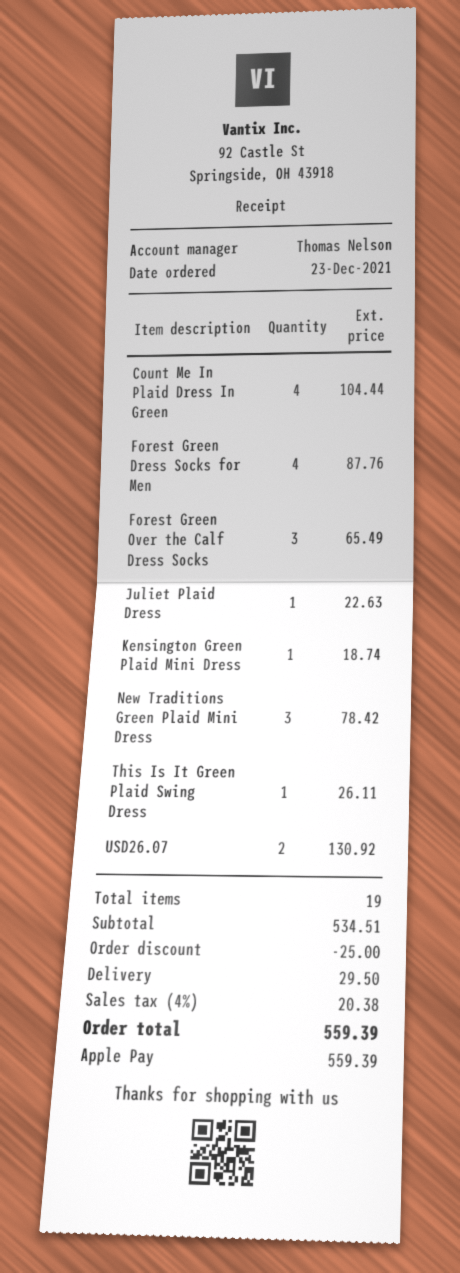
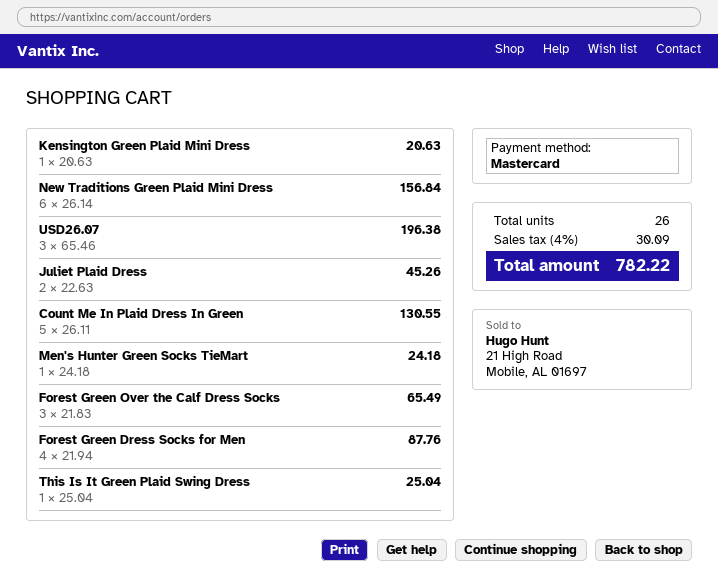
payment method: Apple Pay -> Mastercard
Count Me In Plaid Dress In Green: 4 for 104.44 -> 5 for 130.55
Juliet Plaid Dress: 1 for 22.63 -> 2 for 45.26
Kensington Green Plaid Mini Dress: 1 for 18.74 -> 1 for 20.63
New Traditions Green Plaid Mini Dress: 3 for 78.42 -> 6 for 156.84
This Is It Green Plaid Swing Dress: 1 for 26.11 -> 1 for 25.04
USD26.07: 2 for 130.92 -> 3 for 196.38
Men's Hunter Green Socks TieMart: none -> 1 for 24.18
total quantity: 19 -> 26
discount: 25.00 -> none
shipping: 29.50 -> none
tax: 4% = 20.38 -> 4% = 30.09
total: 559.39 -> 782.22

